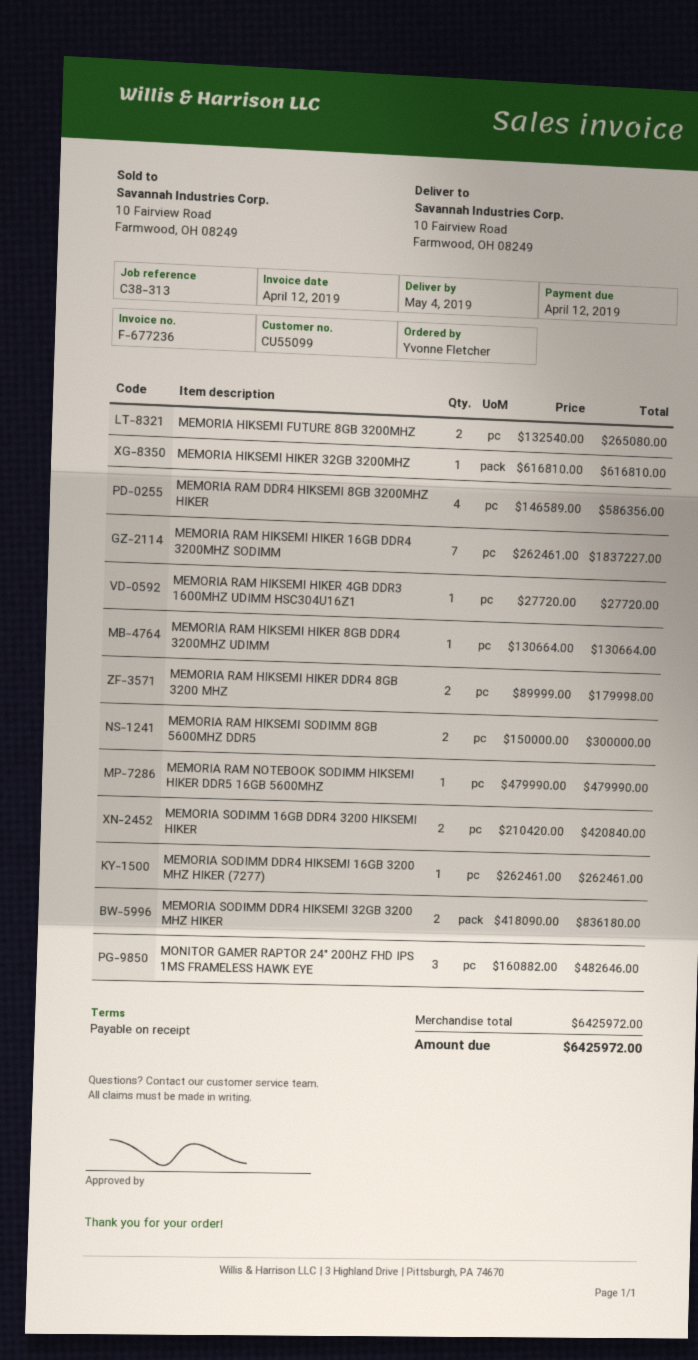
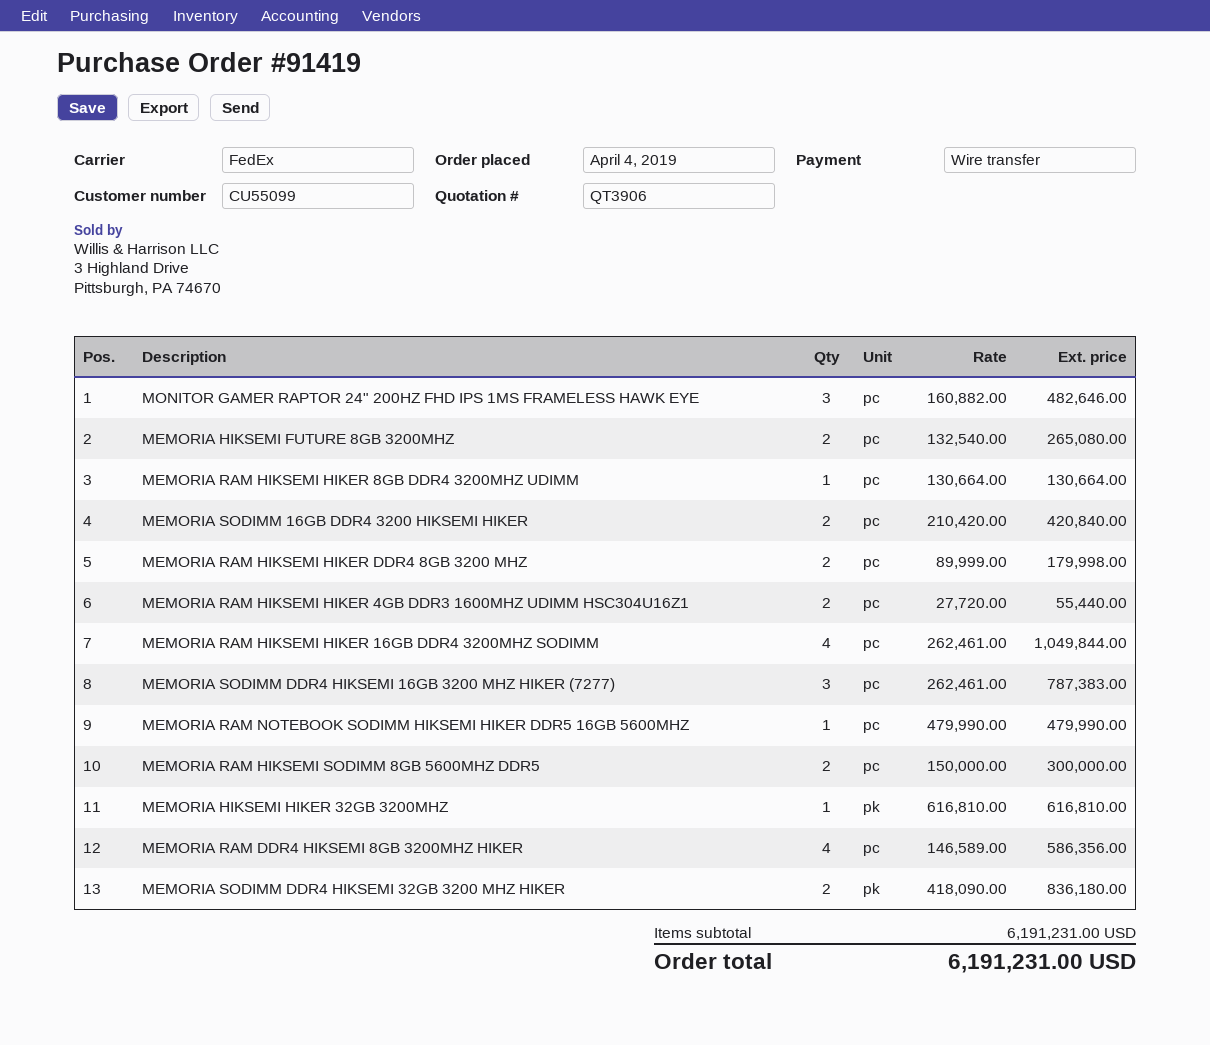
MEMORIA RAM HIKSEMI HIKER 16GB DDR4 3200MHZ SODIMM: 7 x 262461.00 = 1837227.00 -> 4 x 262461.00 = 1049844.00
MEMORIA RAM HIKSEMI HIKER 4GB DDR3 1600MHZ UDIMM HSC304U16Z1: 1 x 27720.00 = 27720.00 -> 2 x 27720.00 = 55440.00
MEMORIA SODIMM DDR4 HIKSEMI 16GB 3200 MHZ HIKER (7277): 1 x 262461.00 = 262461.00 -> 3 x 262461.00 = 787383.00
subtotal: 6425972.00 -> 6191231.00
total: 6425972.00 -> 6191231.00

